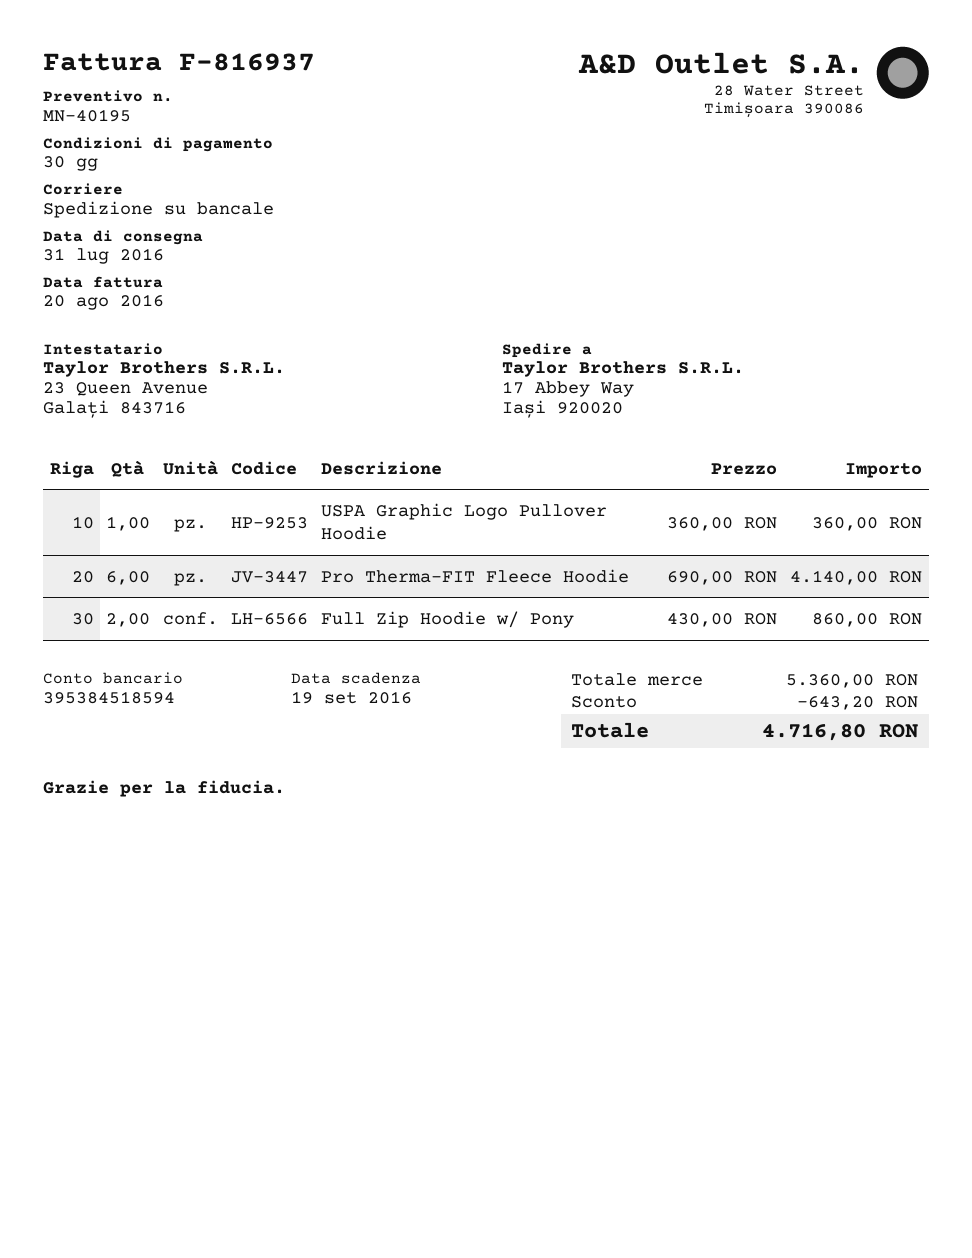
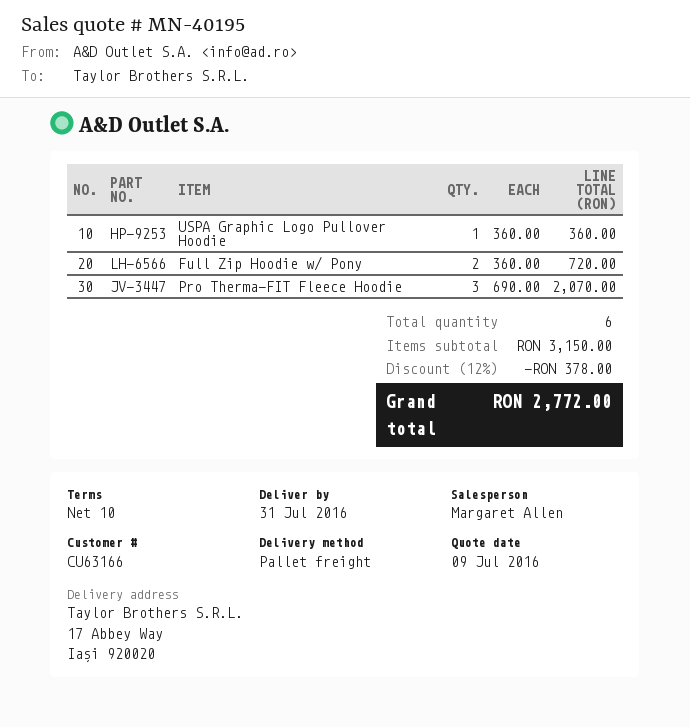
payment terms: 30 days -> 10 days
Pro Therma-FIT Fleece Hoodie: 6 x 690.00 = 4140.00 -> 3 x 690.00 = 2070.00
Full Zip Hoodie w/ Pony: 2 x 430.00 = 860.00 -> 2 x 360.00 = 720.00
subtotal: 5360.00 -> 3150.00
discount: 643.20 -> 378.00
total: 4716.80 -> 2772.00

